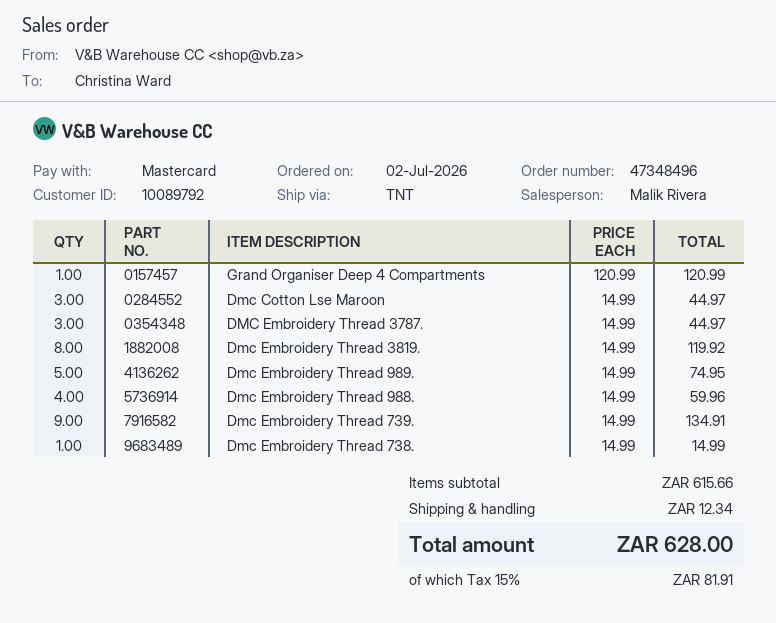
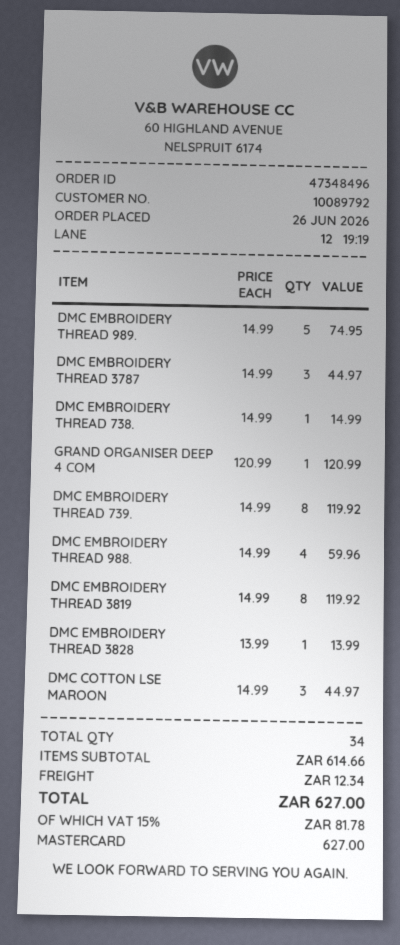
order date: 2026-07-02 -> 2026-06-26
Dmc Embroidery Thread 739.: 9 x 14.99 = 134.91 -> 8 x 14.99 = 119.92
DMC EMBROIDERY THREAD 3828: none -> 1 x 13.99 = 13.99
subtotal: 615.66 -> 614.66
tax: 15% = 81.91 -> 15% = 81.78
total: 628.00 -> 627.00

